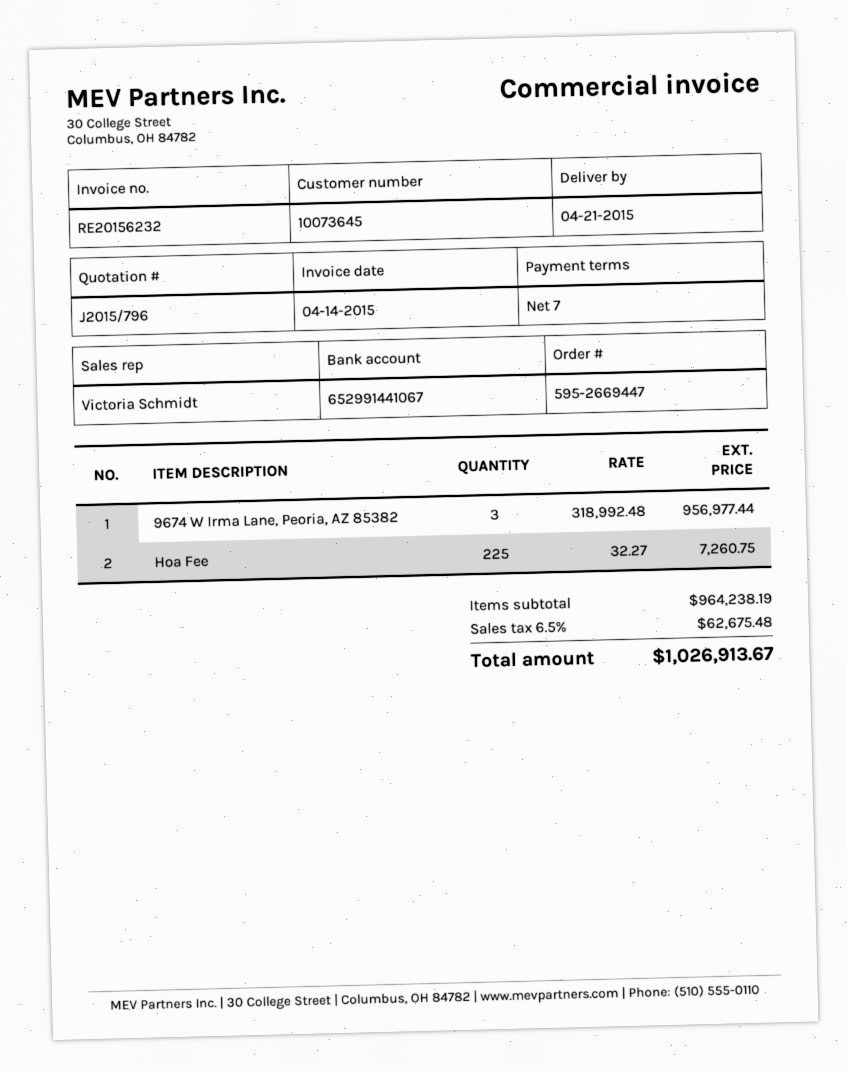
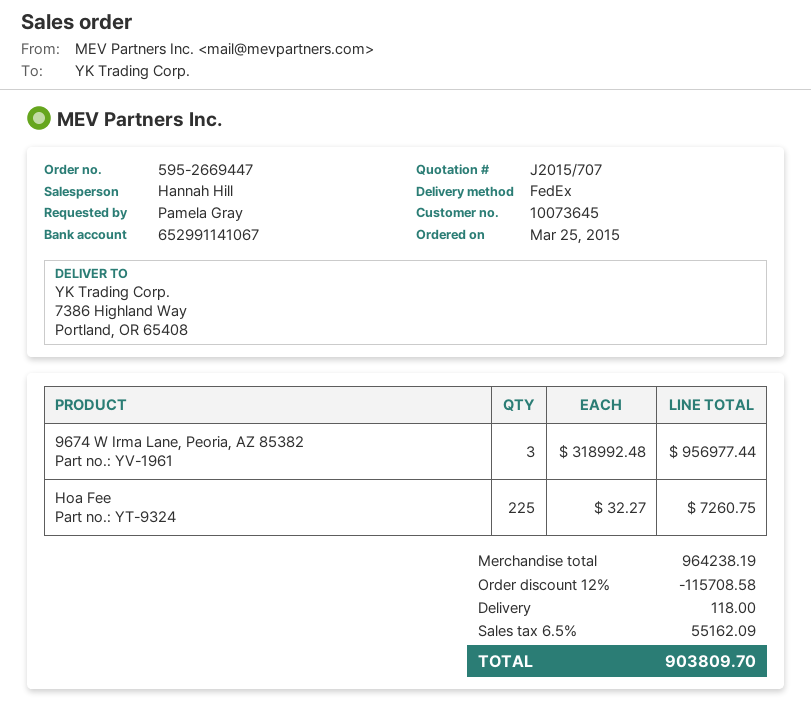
quote number: J2015/796 -> J2015/707
sales rep: Victoria Schmidt -> Hannah Hill
bank account: 652991441067 -> 652991141067
discount: none -> 12% = 115708.58
shipping: none -> 118.00
tax: 6.5% = 62675.48 -> 6.5% = 55162.09
total: 1026913.67 -> 903809.70

